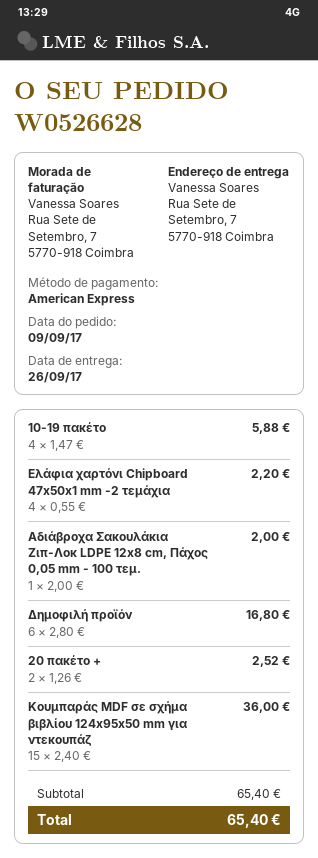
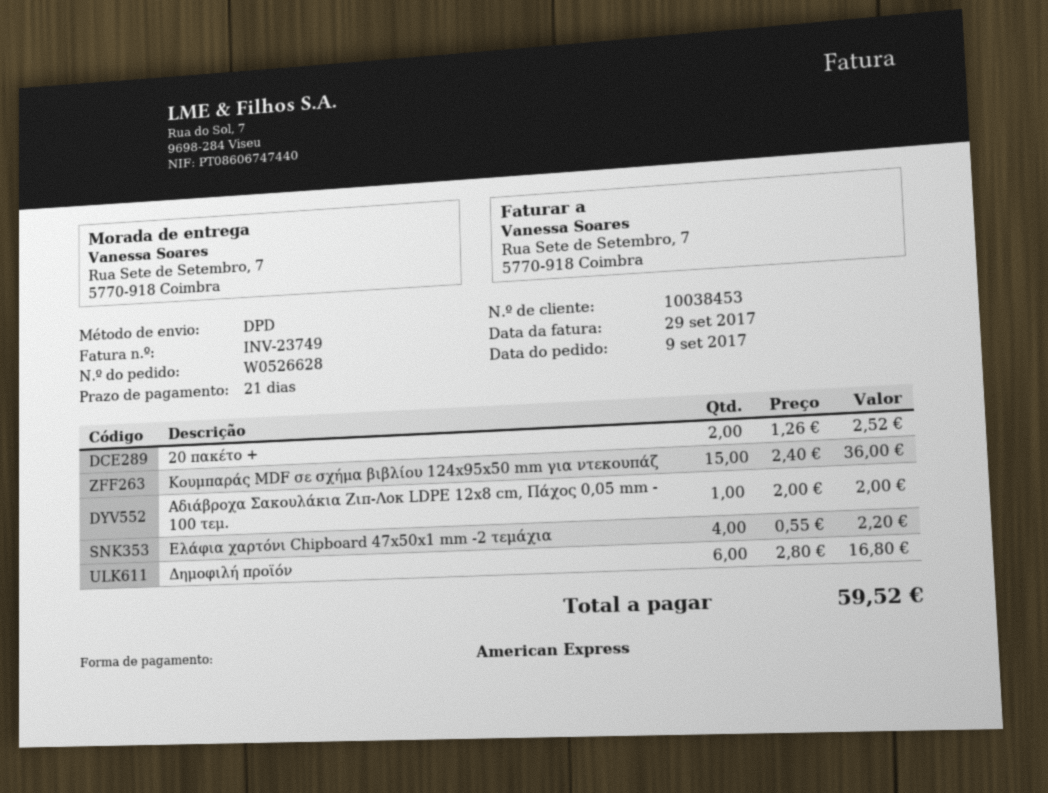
10-19 πακέτο: 4 x 1.47 = 5.88 -> none
total: 65.40 -> 59.52

